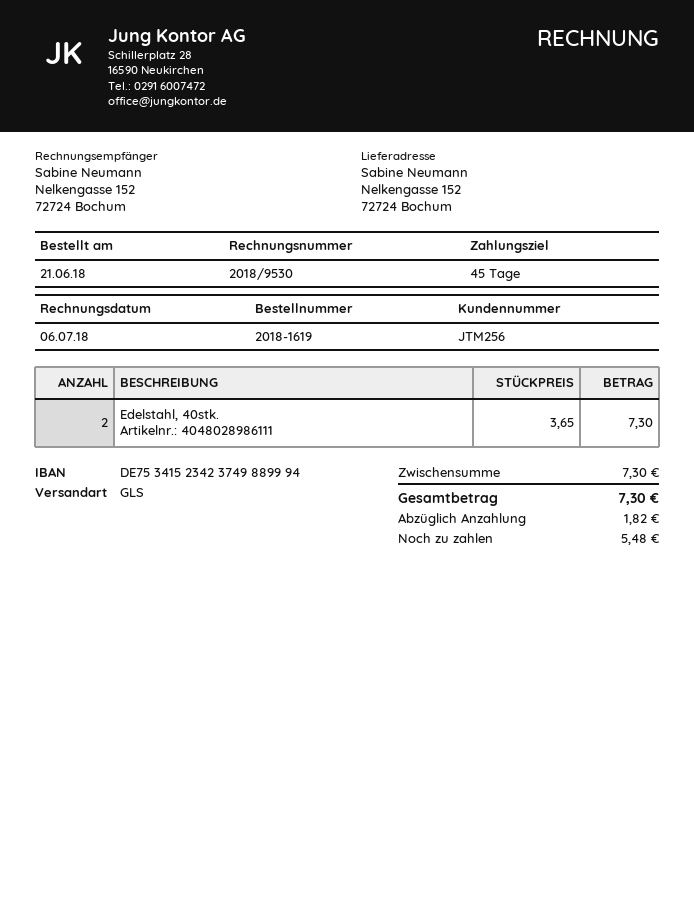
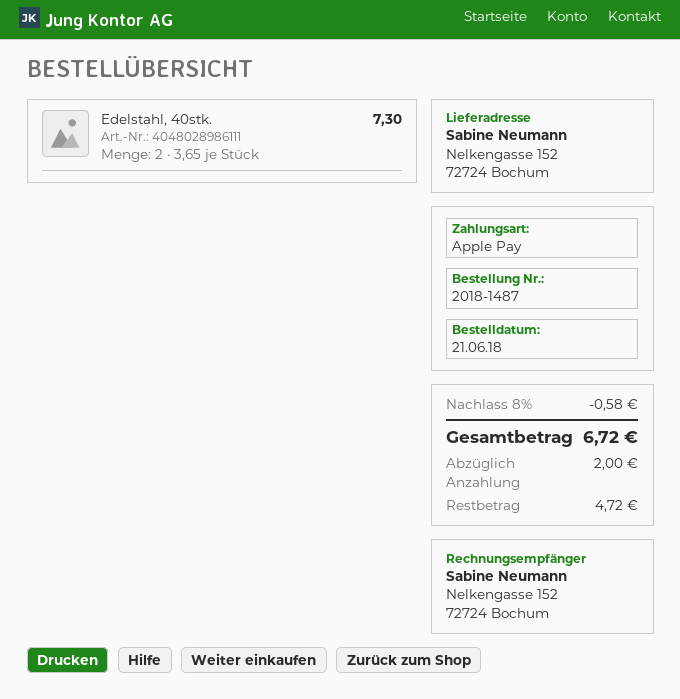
order number: 2018-1619 -> 2018-1487
discount: none -> 8% = 0.58
total: 7.30 -> 6.72
deposit: 1.82 -> 2.00
balance: 5.48 -> 4.72

